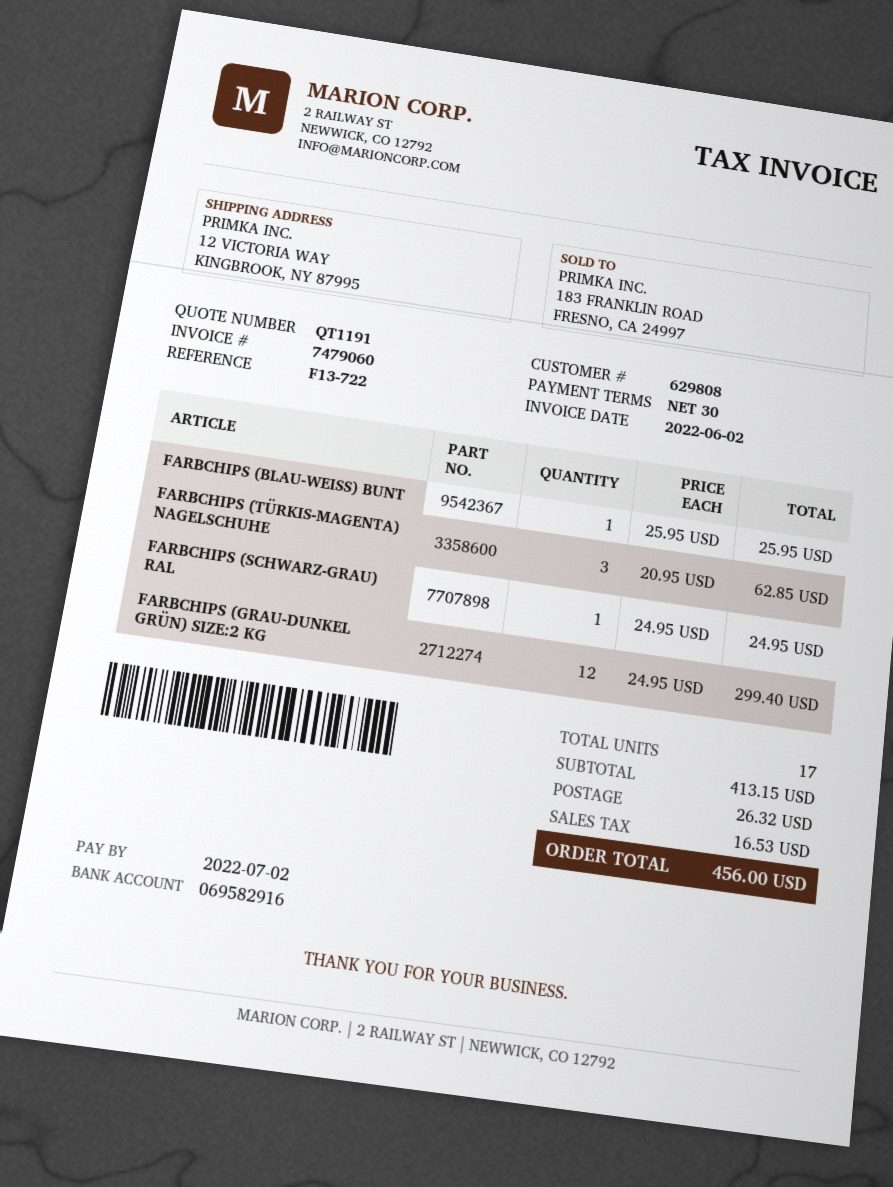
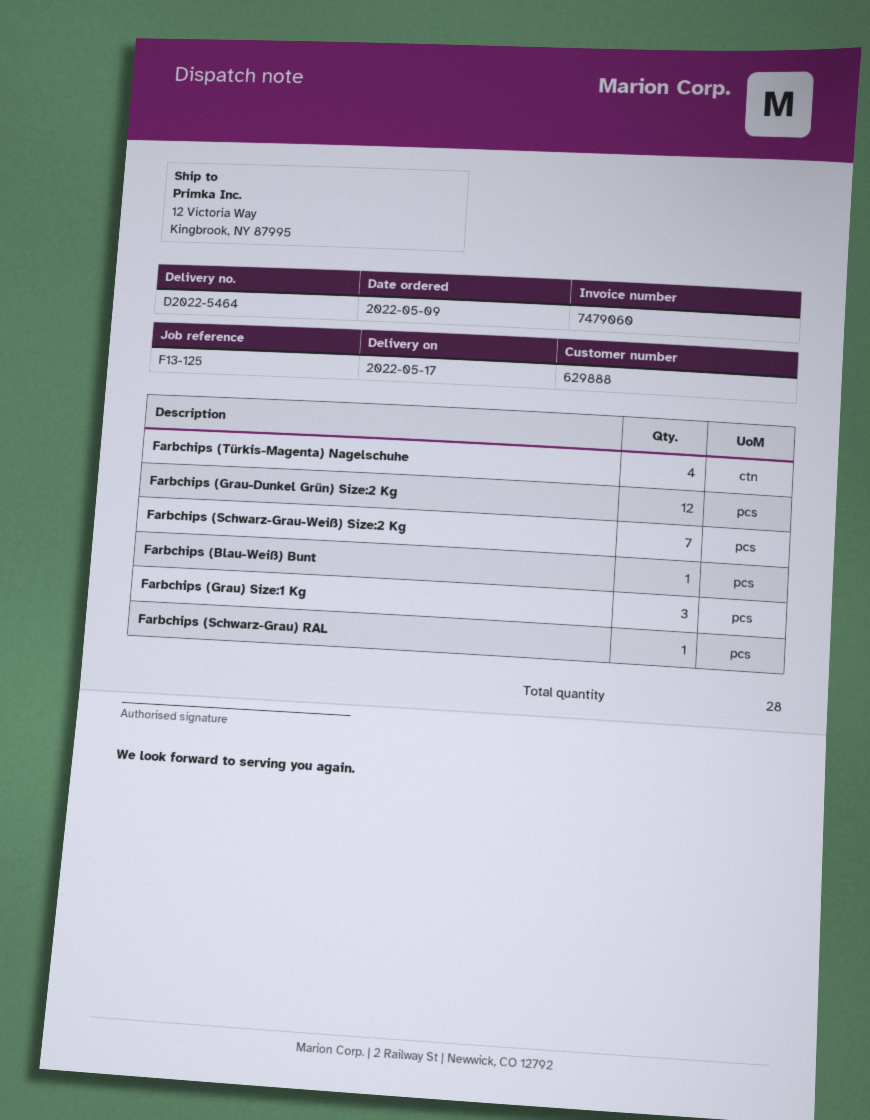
customer number: 629808 -> 629888
reference: F13-722 -> F13-125
FARBCHIPS (TÜRKIS-MAGENTA) NAGELSCHUHE: 3 -> 4
Farbchips (Schwarz-Grau-Weiß) Size:2 Kg: none -> 7
Farbchips (Grau) Size:1 Kg: none -> 3
total quantity: 17 -> 28

